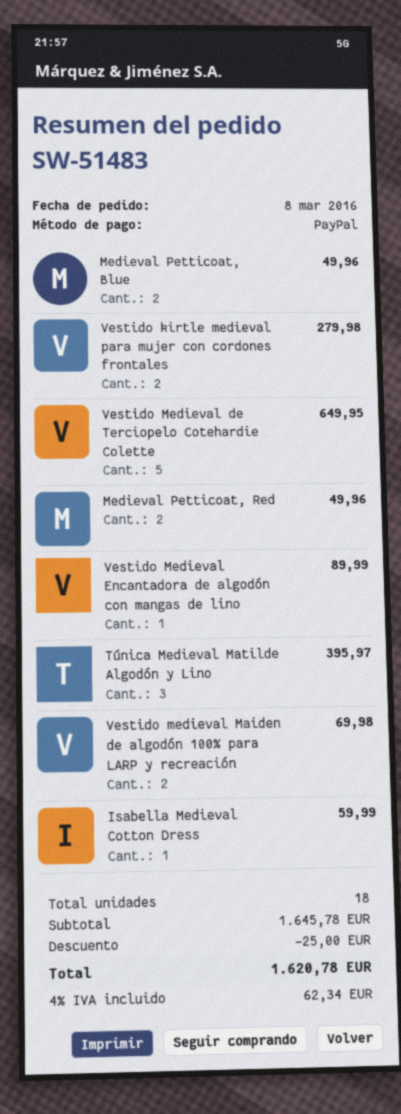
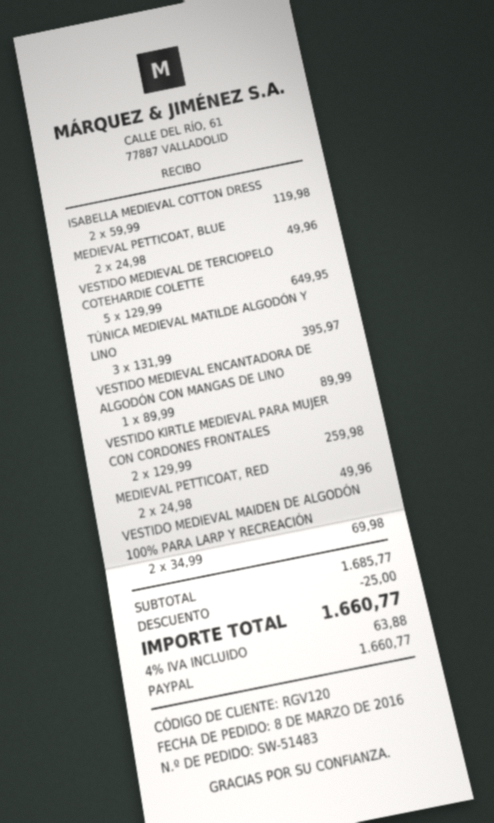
Vestido kirtle medieval para mujer con cordones frontales: 2 for 279.98 -> 2 for 259.98
Isabella Medieval Cotton Dress: 1 for 59.99 -> 2 for 119.98
subtotal: 1645.78 -> 1685.77
tax: 4% = 62.34 -> 4% = 63.88
total: 1620.78 -> 1660.77

